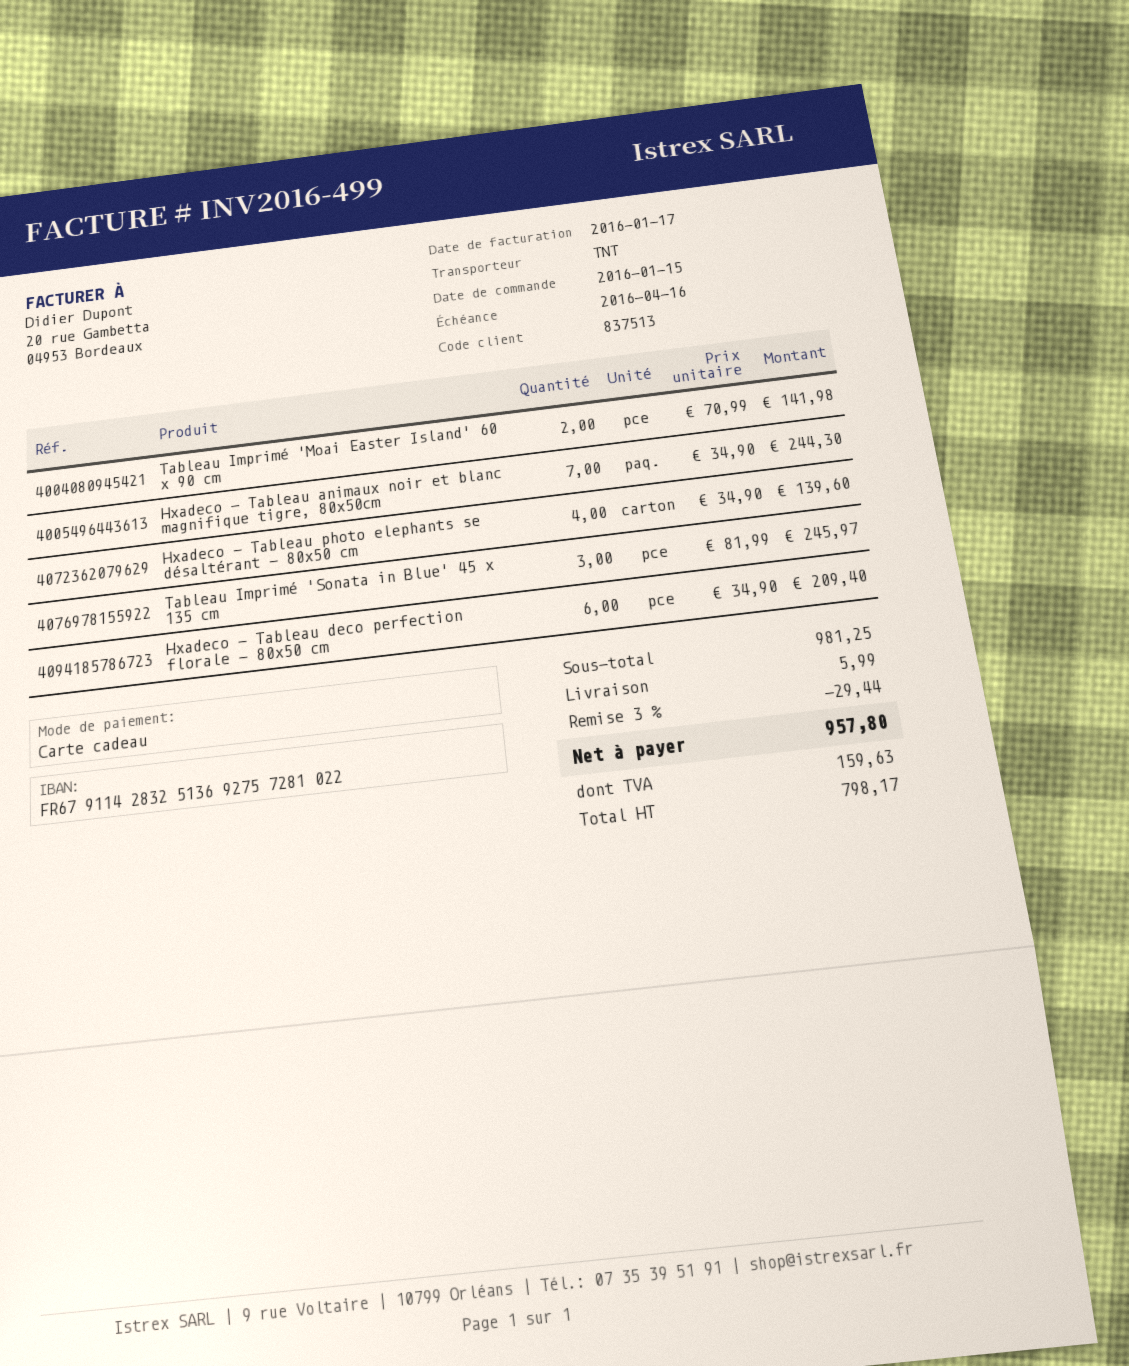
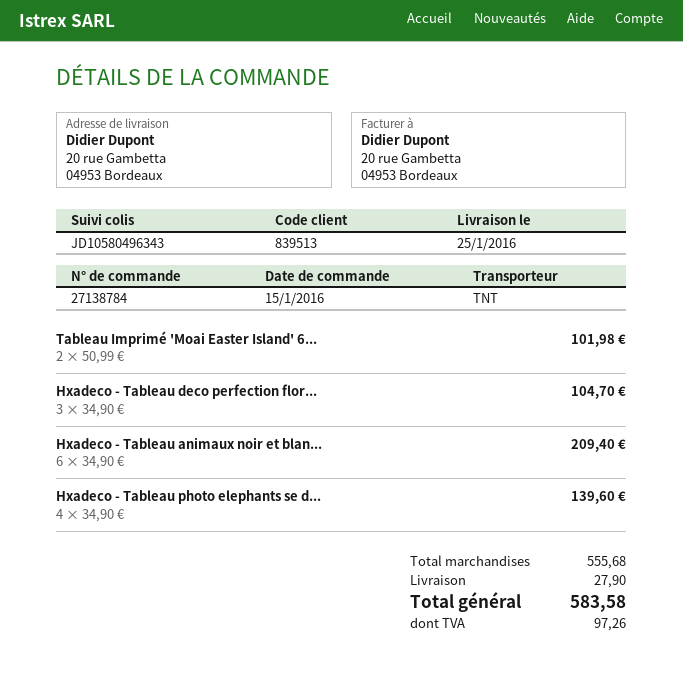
customer number: 837513 -> 839513
Tableau Imprimé 'Moai Easter Island' 60 x 90 cm: 2 x 70.99 = 141.98 -> 2 x 50.99 = 101.98
Hxadeco - Tableau animaux noir et blanc magnifique tigre, 80x50cm: 7 x 34.90 = 244.30 -> 6 x 34.90 = 209.40
Tableau Imprimé 'Sonata in Blue' 45 x 135 cm: 3 x 81.99 = 245.97 -> none
Hxadeco - Tableau deco perfection florale - 80x50 cm: 6 x 34.90 = 209.40 -> 3 x 34.90 = 104.70
subtotal: 981.25 -> 555.68
discount: 3% = 29.44 -> none
shipping: 5.99 -> 27.90
tax: 159.63 -> 97.26
total: 957.80 -> 583.58

